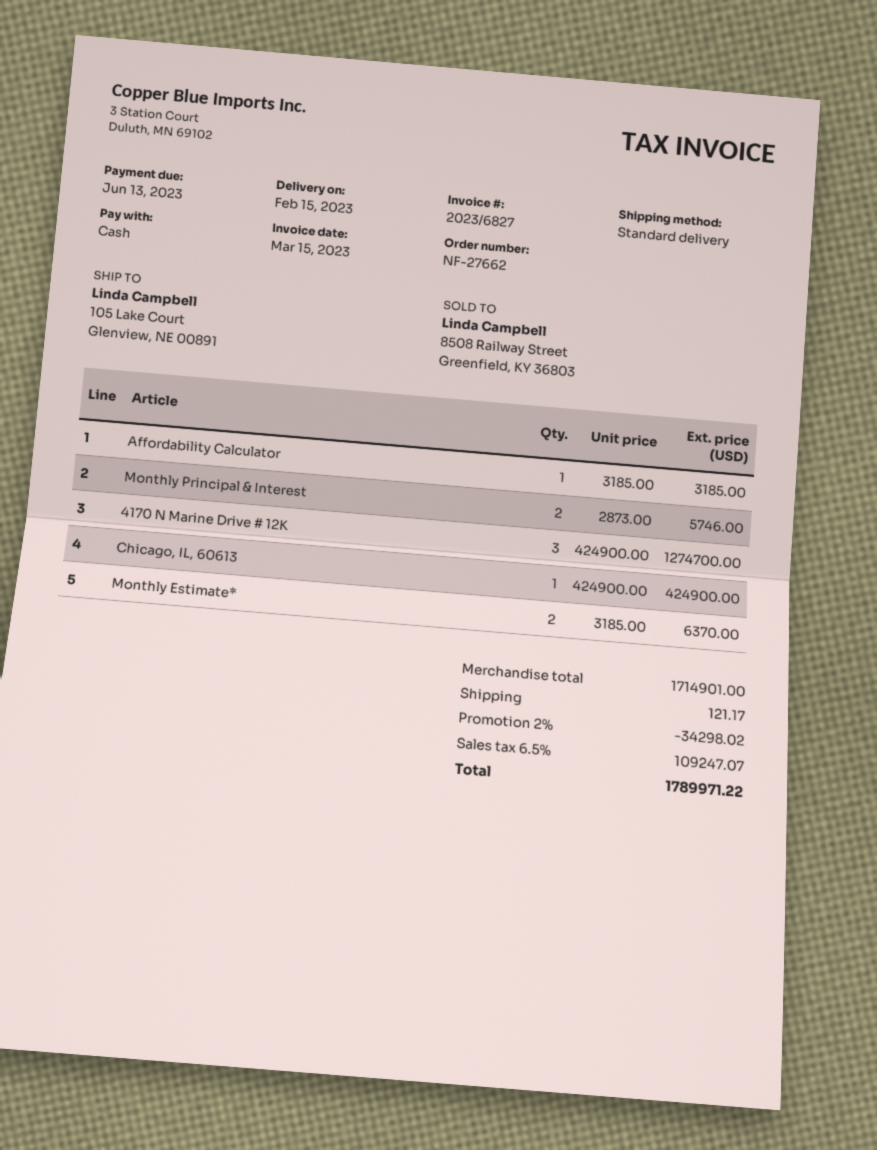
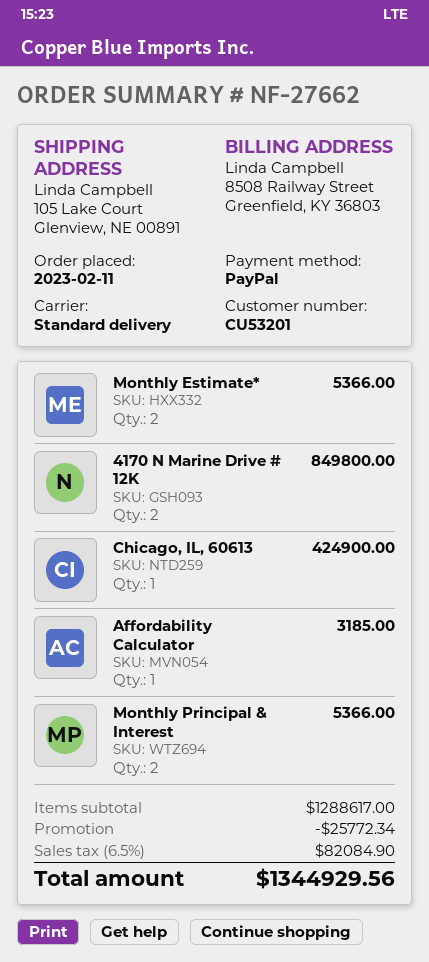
payment method: cash -> PayPal
Monthly Principal & Interest: 2 for 5746.00 -> 2 for 5366.00
4170 N Marine Drive # 12K: 3 for 1274700.00 -> 2 for 849800.00
Monthly Estimate*: 2 for 6370.00 -> 2 for 5366.00
subtotal: 1714901.00 -> 1288617.00
discount: 34298.02 -> 25772.34
shipping: 121.17 -> none
tax: 6.5% = 109247.07 -> 6.5% = 82084.90
total: 1789971.22 -> 1344929.56

